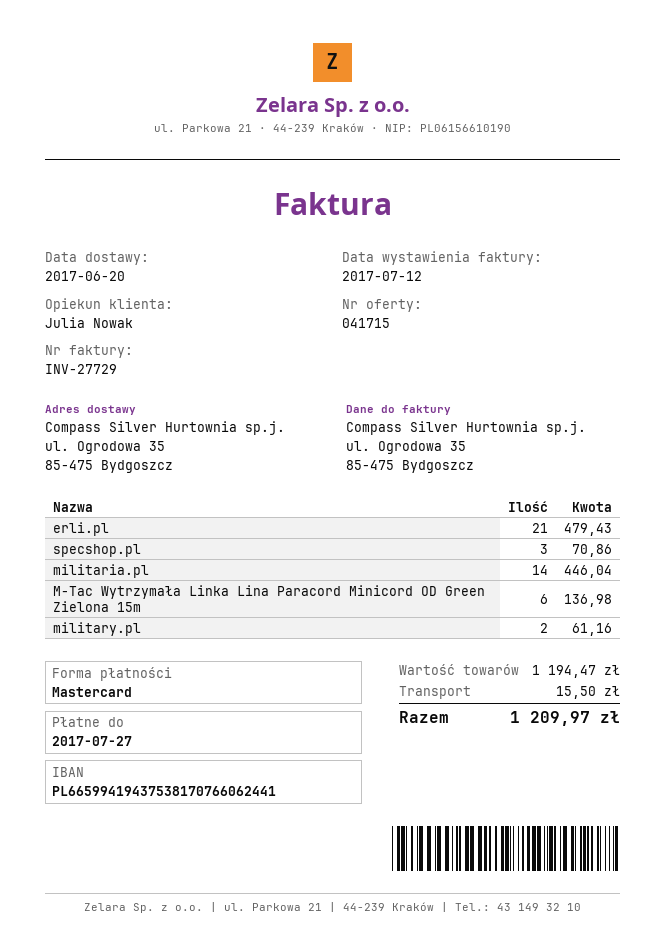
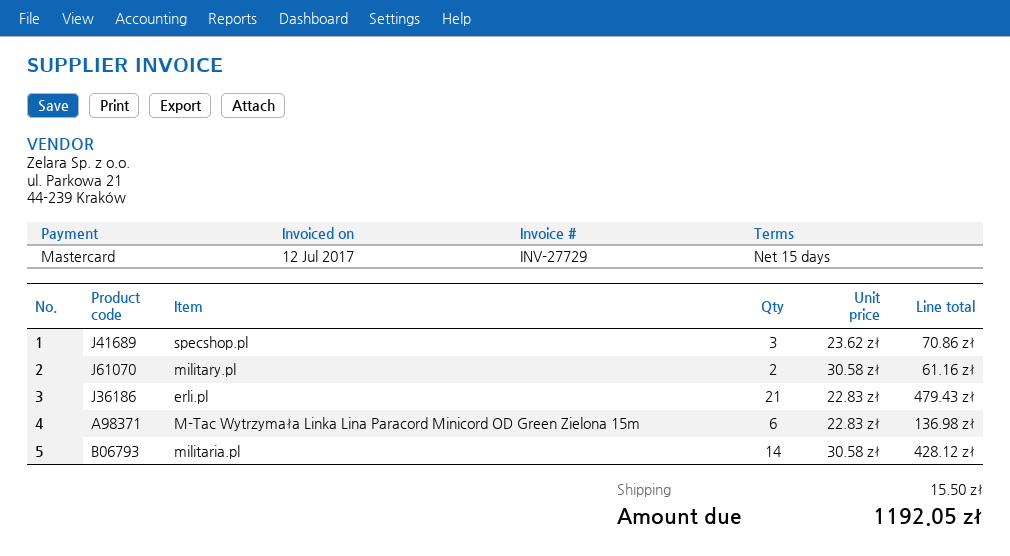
militaria.pl: 14 for 446.04 -> 14 for 428.12
total: 1209.97 -> 1192.05

